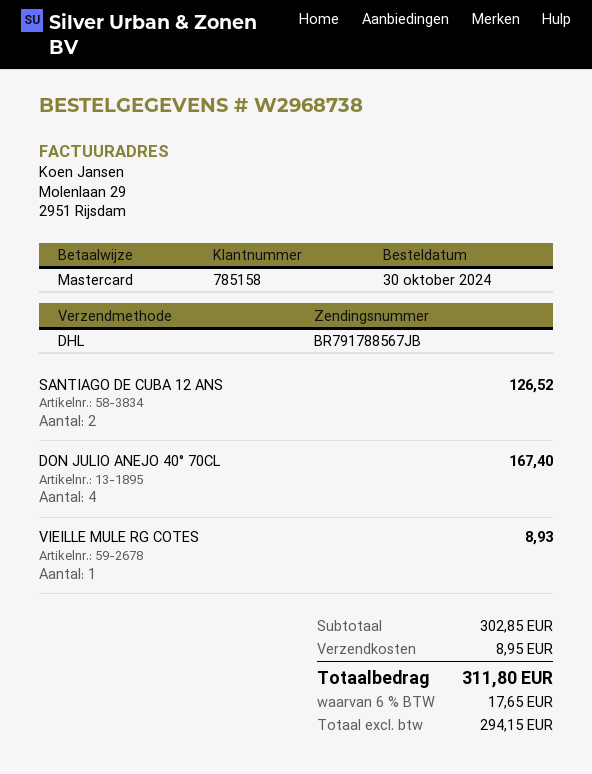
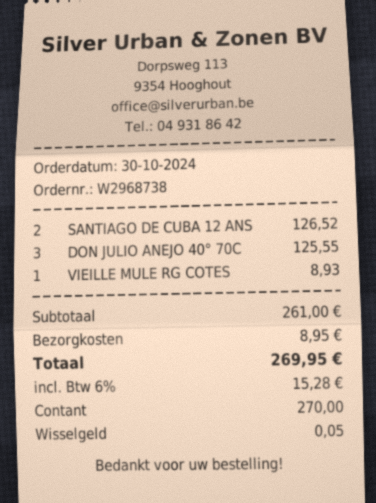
payment method: Mastercard -> cash
DON JULIO ANEJO 40° 70CL: 4 for 167.40 -> 3 for 125.55
subtotal: 302.85 -> 261.00
tax: 6% = 17.65 -> 6% = 15.28
total: 311.80 -> 269.95

